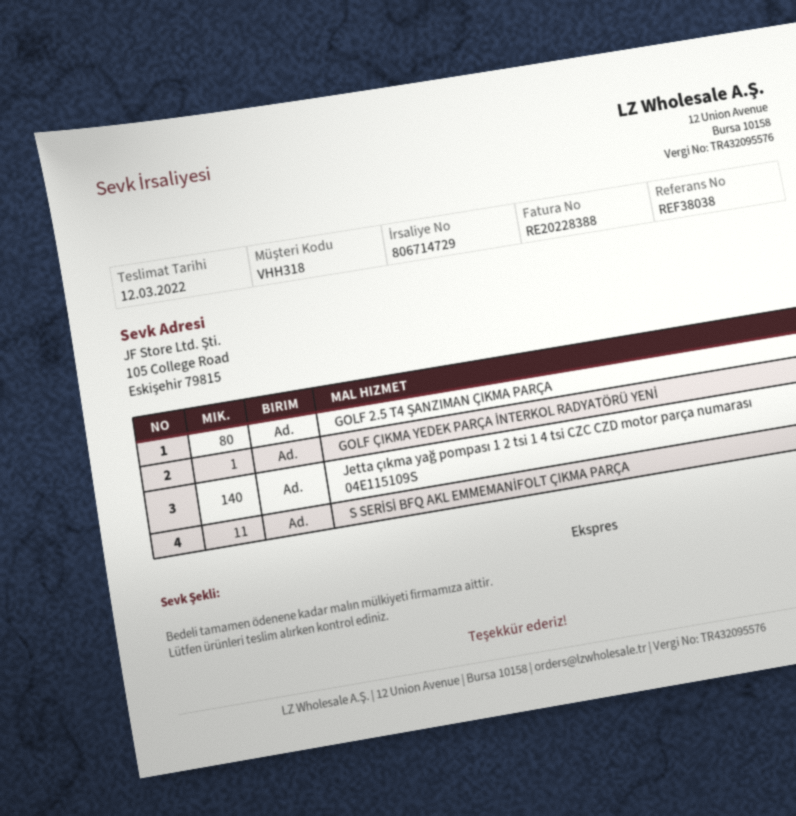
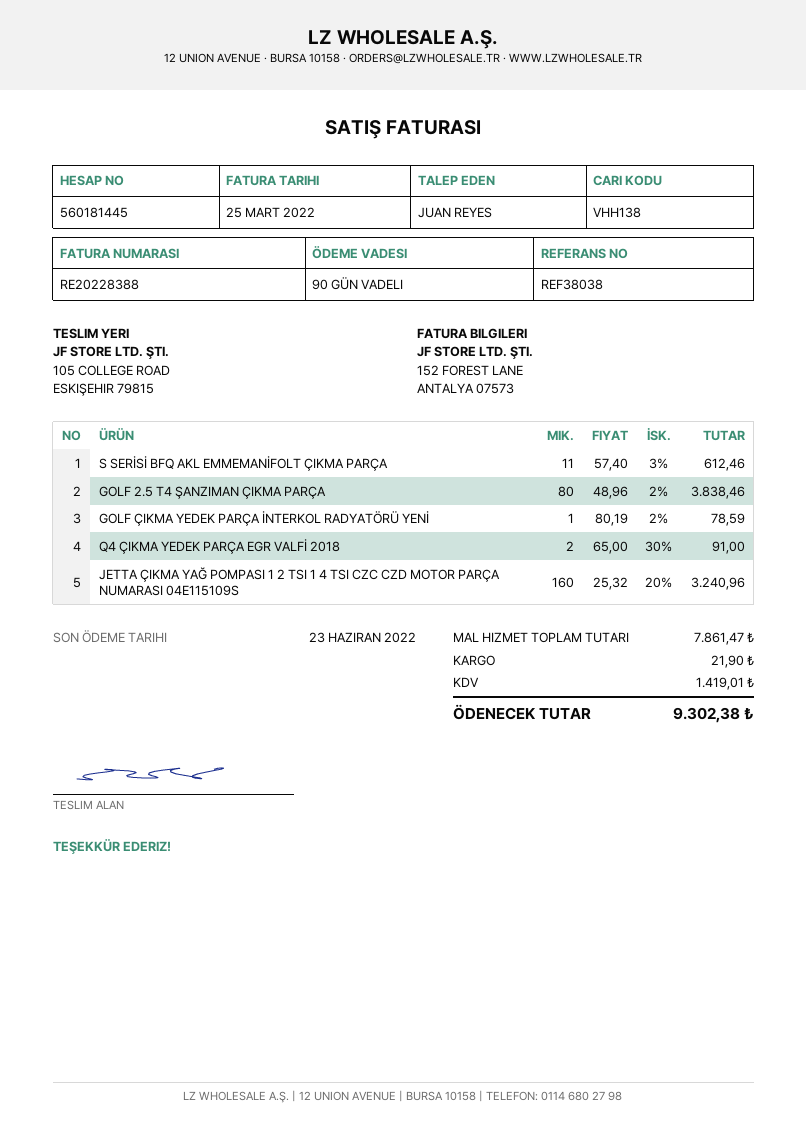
customer number: VHH318 -> VHH138
Jetta çıkma yağ pompası 1 2 tsi 1 4 tsi CZC CZD motor parça numarası 04E115109S: 140 -> 160
Q4 ÇIKMA YEDEK PARÇA EGR VALFİ 2018: none -> 2

